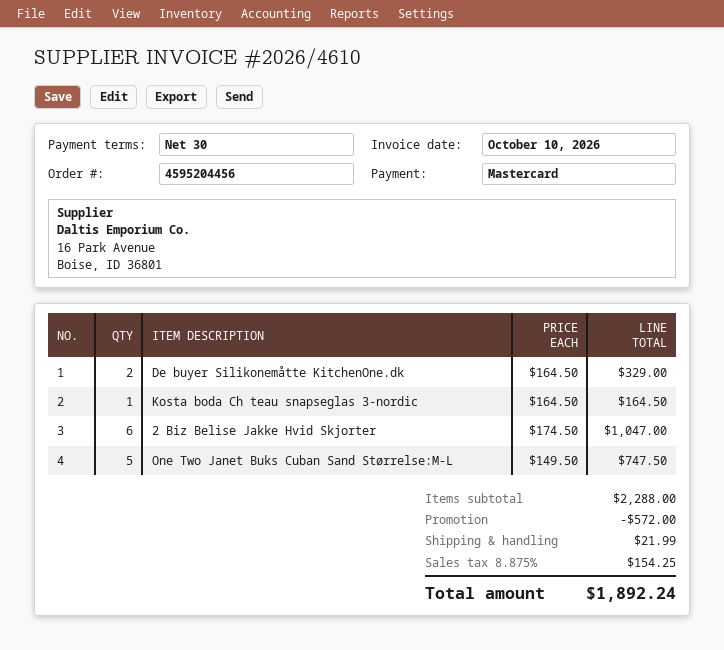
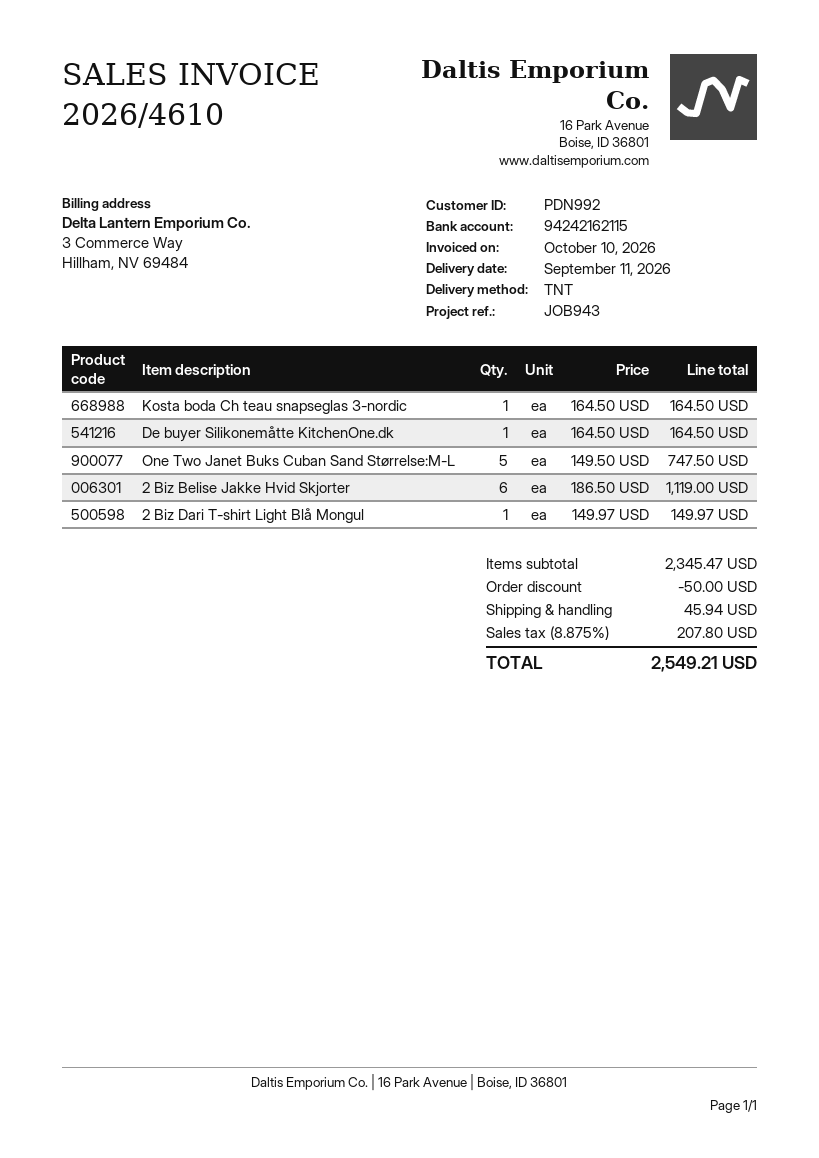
De buyer Silikonemåtte KitchenOne.dk: 2 x 164.50 = 329.00 -> 1 x 164.50 = 164.50
2 Biz Belise Jakke Hvid Skjorter: 6 x 174.50 = 1047.00 -> 6 x 186.50 = 1119.00
2 Biz Dari T-shirt Light Blå Mongul: none -> 1 x 149.97 = 149.97
subtotal: 2288.00 -> 2345.47
discount: 572.00 -> 50.00
shipping: 21.99 -> 45.94
tax: 8.875% = 154.25 -> 8.875% = 207.80
total: 1892.24 -> 2549.21

